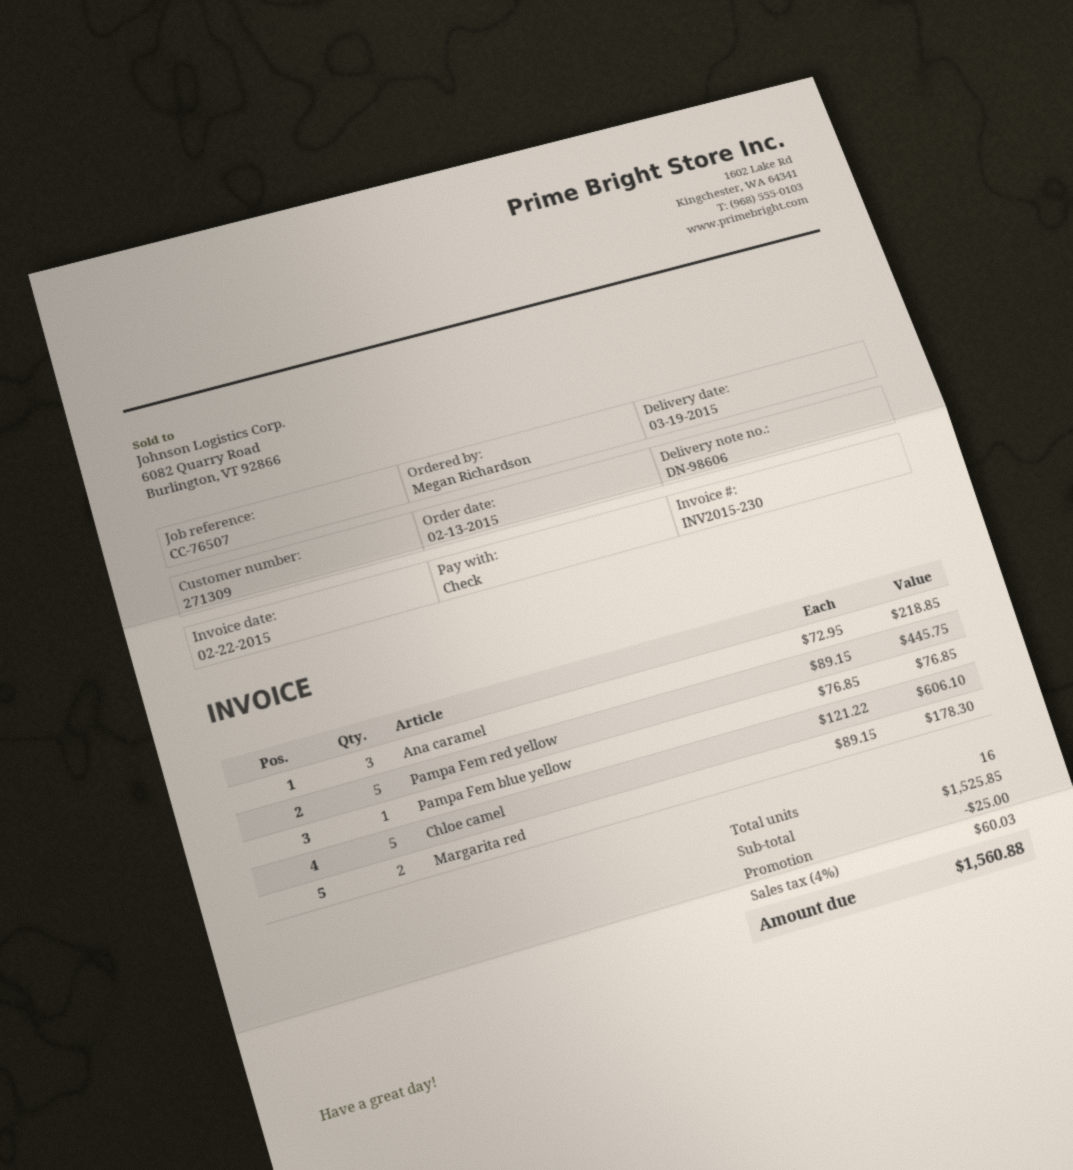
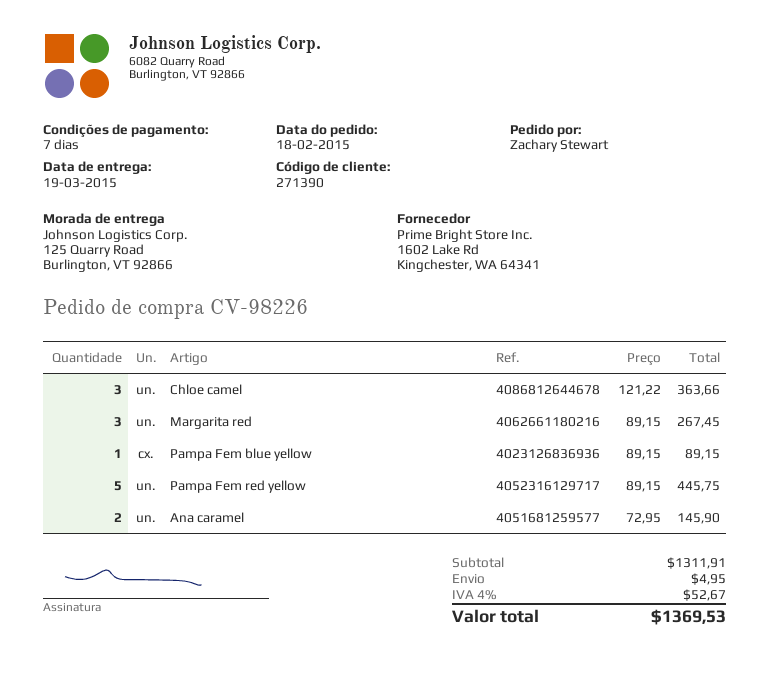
order date: 2015-02-13 -> 2015-02-18
customer number: 271309 -> 271390
ordered by: Megan Richardson -> Zachary Stewart
Ana caramel: 3 x 72.95 = 218.85 -> 2 x 72.95 = 145.90
Pampa Fem blue yellow: 1 x 76.85 = 76.85 -> 1 x 89.15 = 89.15
Chloe camel: 5 x 121.22 = 606.10 -> 3 x 121.22 = 363.66
Margarita red: 2 x 89.15 = 178.30 -> 3 x 89.15 = 267.45
subtotal: 1525.85 -> 1311.91
discount: 25.00 -> none
shipping: none -> 4.95
tax: 4% = 60.03 -> 4% = 52.67
total: 1560.88 -> 1369.53

